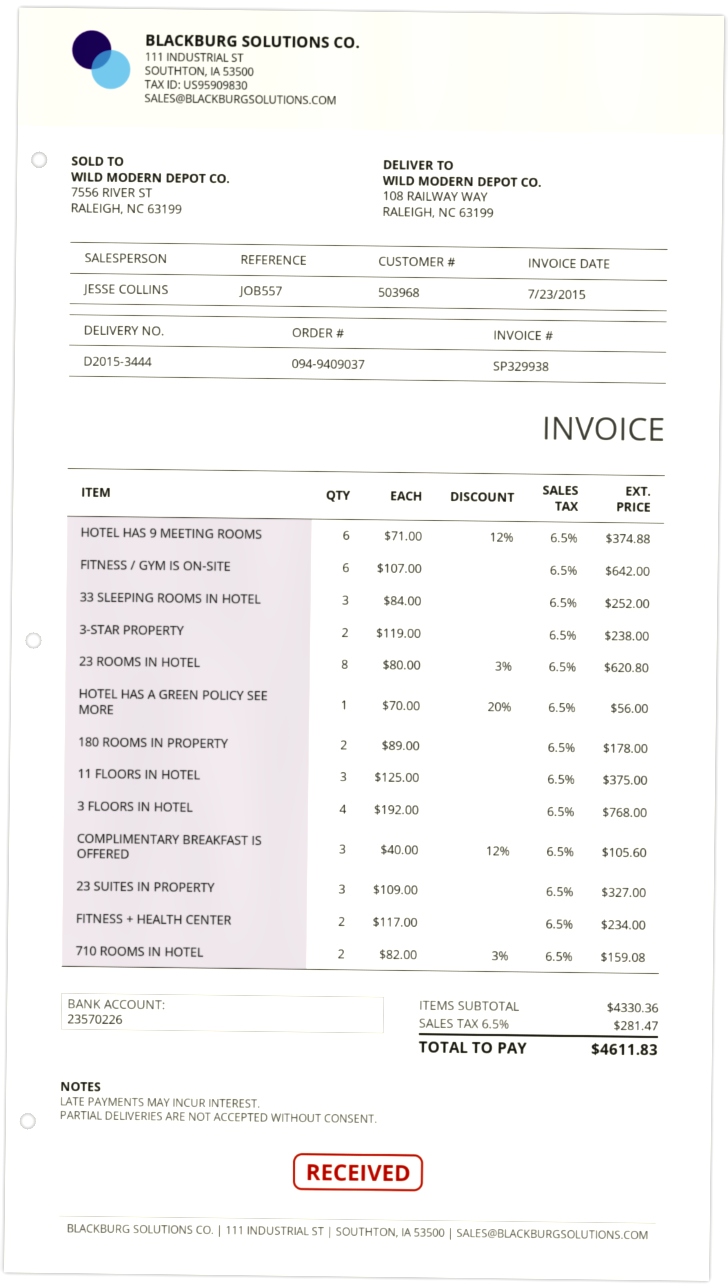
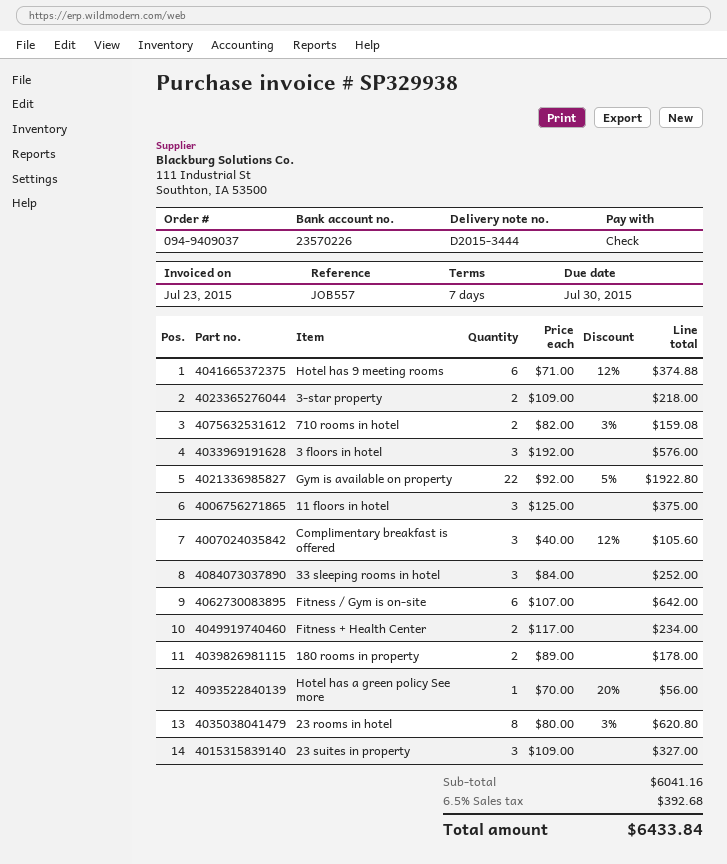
3-STAR PROPERTY: 2 x 119.00 = 238.00 -> 2 x 109.00 = 218.00
3 FLOORS IN HOTEL: 4 x 192.00 = 768.00 -> 3 x 192.00 = 576.00
Gym is available on property: none -> 22 x 92.00 - 5% = 1922.80
subtotal: 4330.36 -> 6041.16
tax: 6.5% = 281.47 -> 6.5% = 392.68
total: 4611.83 -> 6433.84

